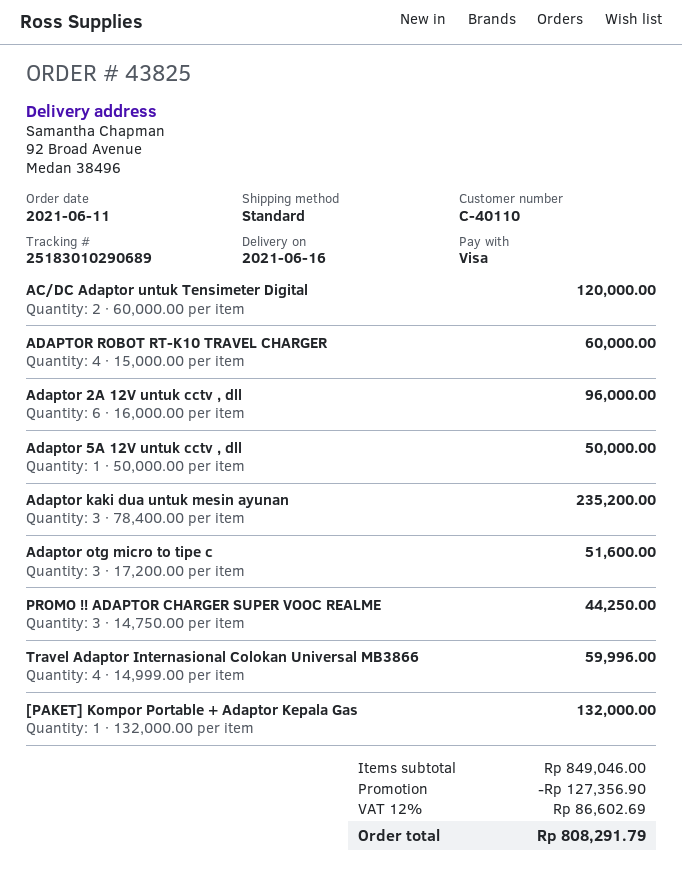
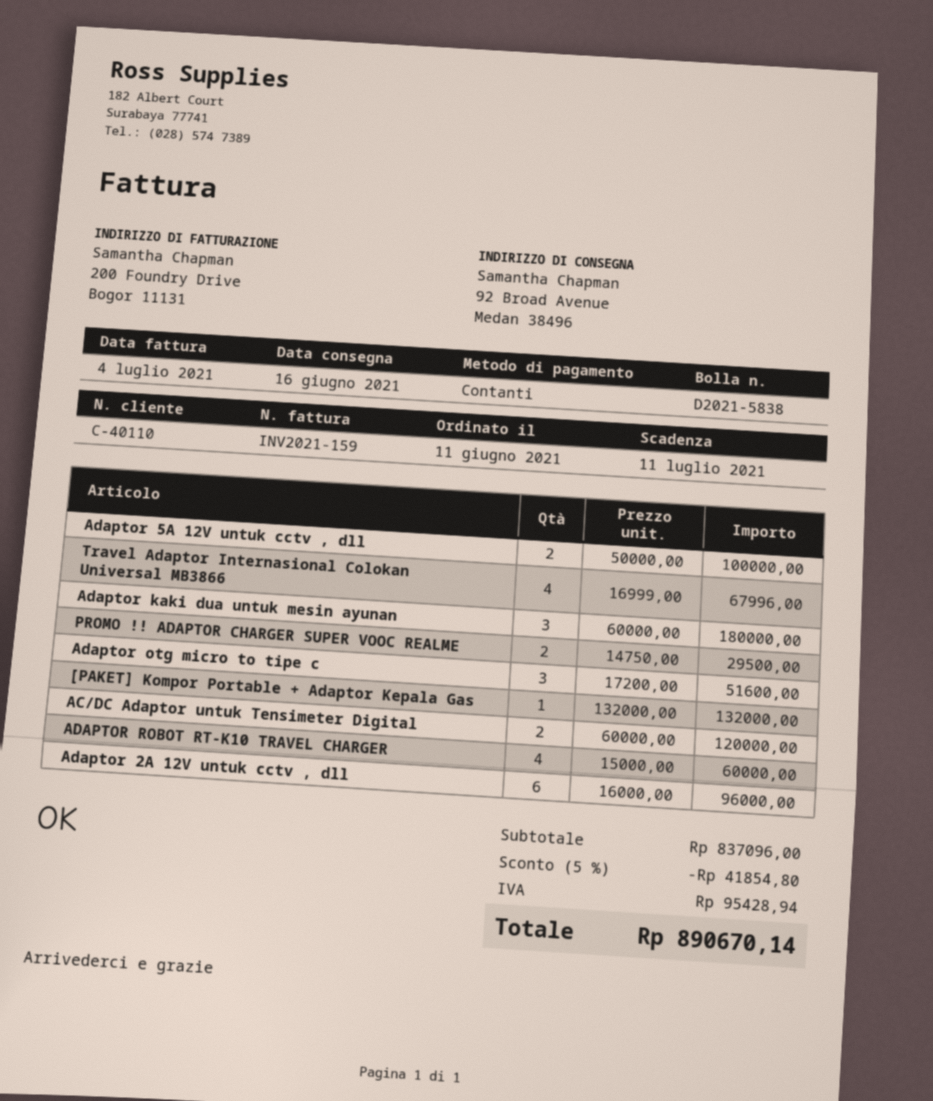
payment method: Visa -> cash
Adaptor 5A 12V untuk cctv , dll: 1 x 50000.00 = 50000.00 -> 2 x 50000.00 = 100000.00
Adaptor kaki dua untuk mesin ayunan: 3 x 78400.00 = 235200.00 -> 3 x 60000.00 = 180000.00
PROMO !! ADAPTOR CHARGER SUPER VOOC REALME: 3 x 14750.00 = 44250.00 -> 2 x 14750.00 = 29500.00
Travel Adaptor Internasional Colokan Universal MB3866: 4 x 14999.00 = 59996.00 -> 4 x 16999.00 = 67996.00
subtotal: 849046.00 -> 837096.00
discount: 127356.90 -> 41854.80
tax: 86602.69 -> 95428.94
total: 808291.79 -> 890670.14

